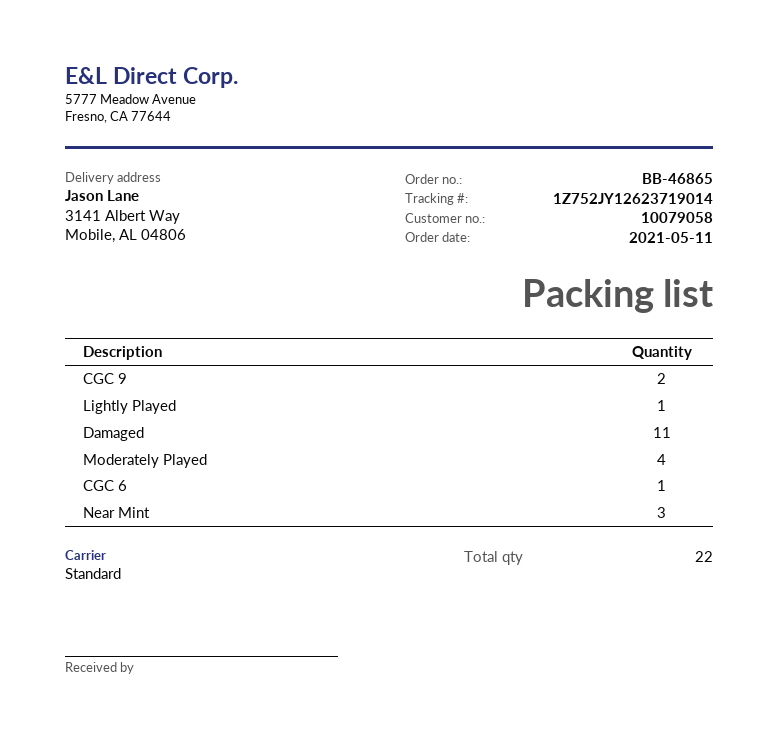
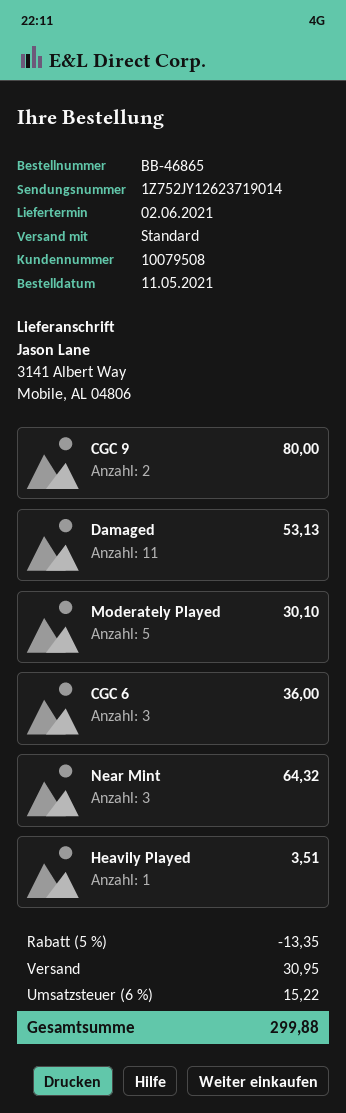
customer number: 10079058 -> 10079508
Lightly Played: 1 -> none
Moderately Played: 4 -> 5
CGC 6: 1 -> 3
Heavily Played: none -> 1

